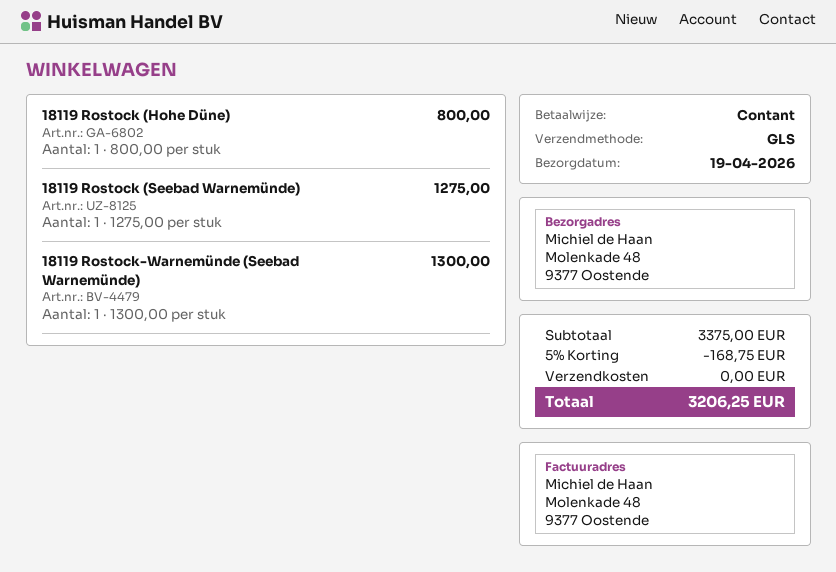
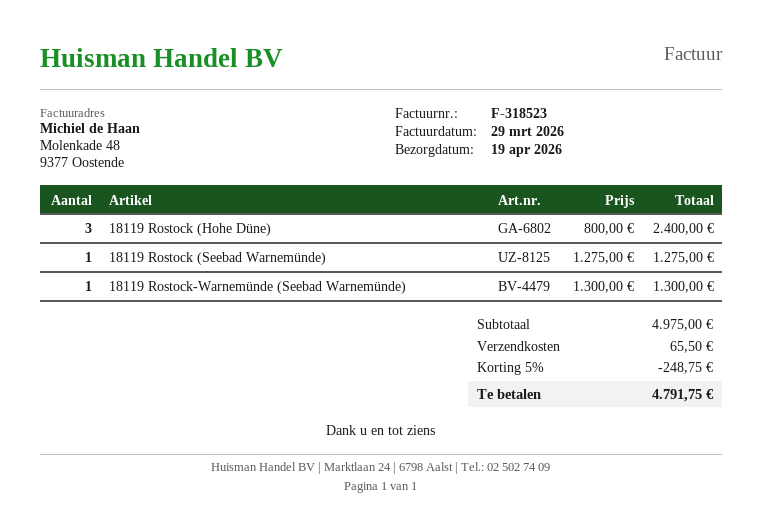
18119 Rostock (Hohe Düne): 1 x 800.00 = 800.00 -> 3 x 800.00 = 2400.00
subtotal: 3375.00 -> 4975.00
discount: 5% = 168.75 -> 5% = 248.75
shipping: 0.00 -> 65.50
total: 3206.25 -> 4791.75

